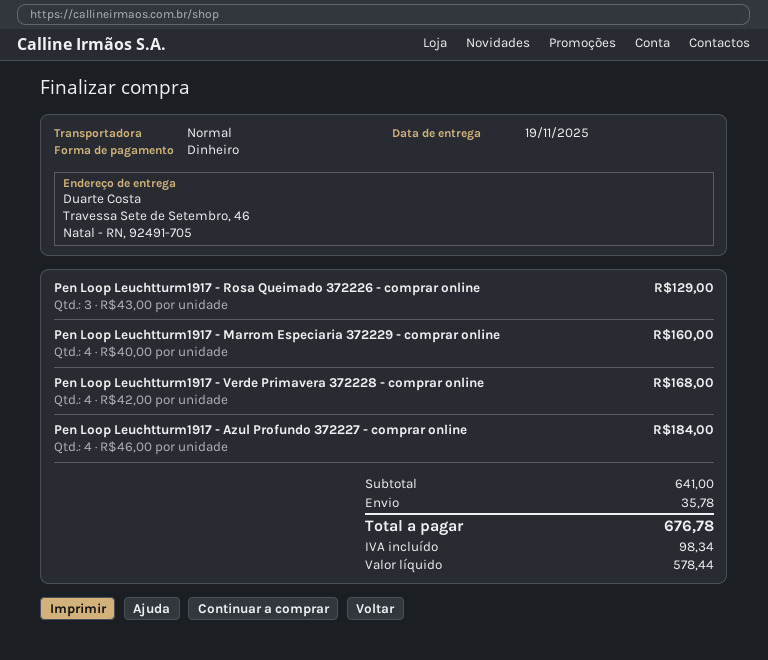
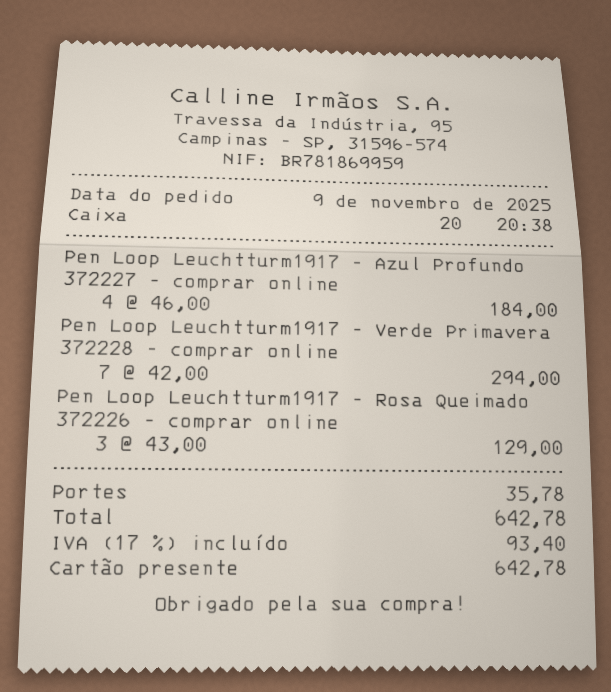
payment method: cash -> gift card
Pen Loop Leuchtturm1917 - Marrom Especiaria 372229 - comprar online: 4 x 40.00 = 160.00 -> none
Pen Loop Leuchtturm1917 - Verde Primavera 372228 - comprar online: 4 x 42.00 = 168.00 -> 7 x 42.00 = 294.00
tax: 98.34 -> 93.40
total: 676.78 -> 642.78

